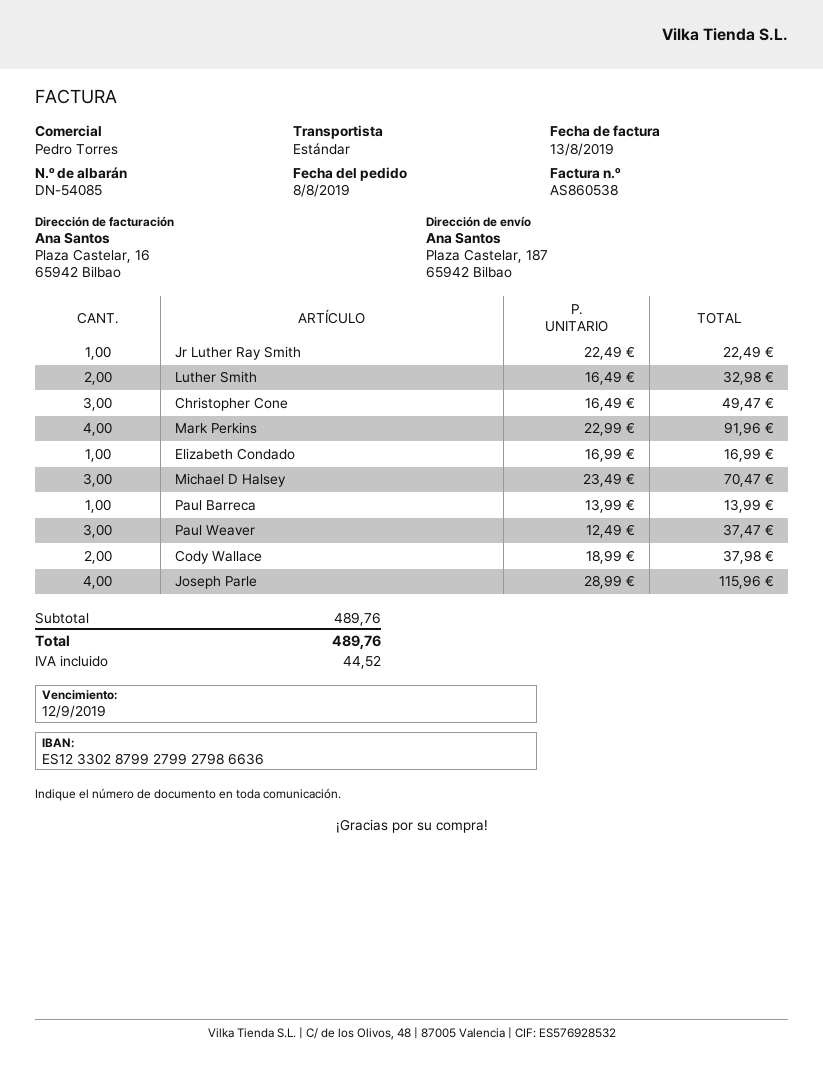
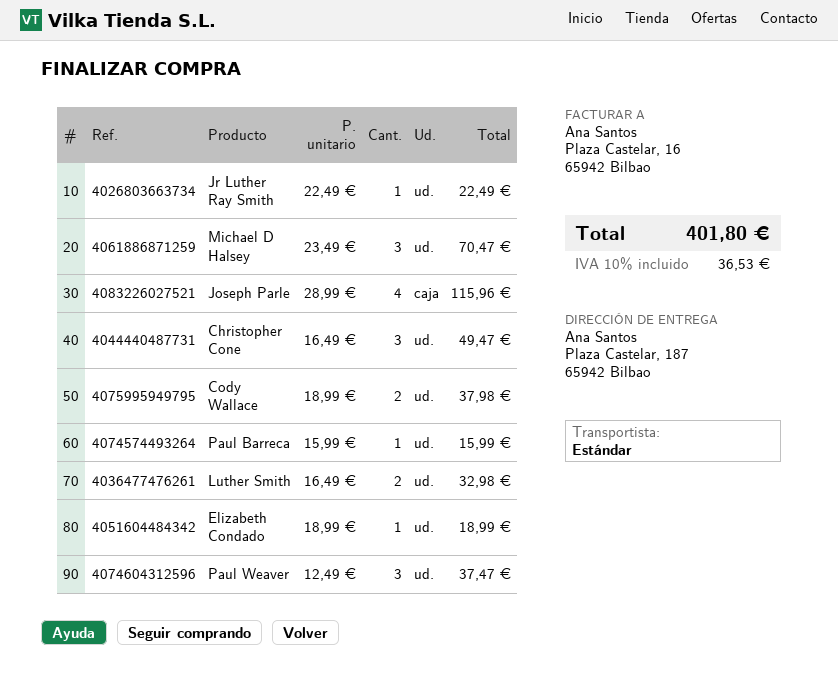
Mark Perkins: 4 x 22.99 = 91.96 -> none
Elizabeth Condado: 1 x 16.99 = 16.99 -> 1 x 18.99 = 18.99
Paul Barreca: 1 x 13.99 = 13.99 -> 1 x 15.99 = 15.99
tax: 44.52 -> 36.53
total: 489.76 -> 401.80

